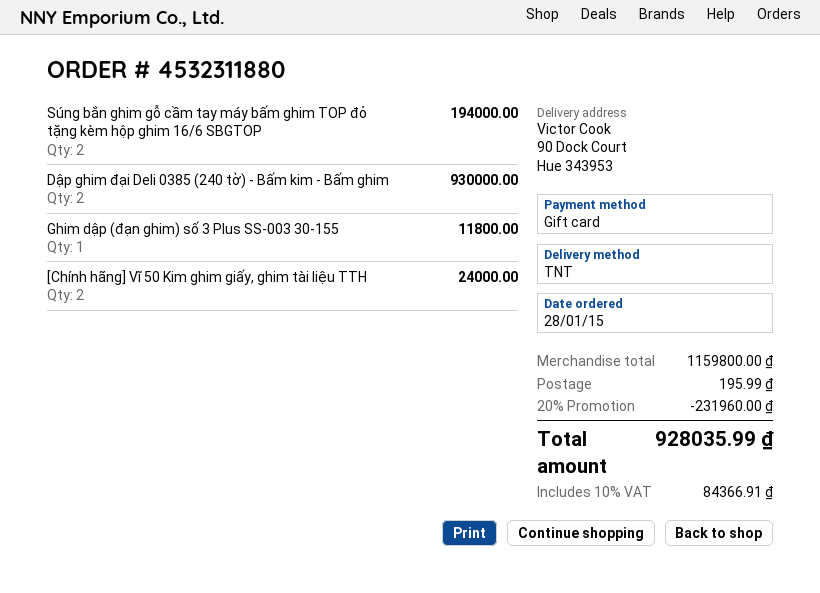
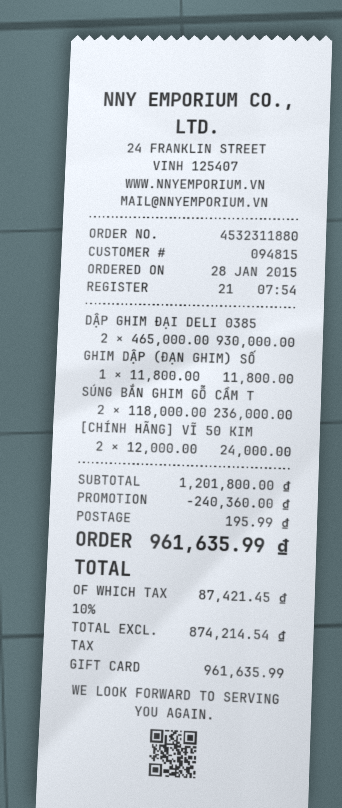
Súng bắn ghim gỗ cầm tay máy bấm ghim TOP đỏ tặng kèm hộp ghim 16/6 SBGTOP: 2 for 194000.00 -> 2 for 236000.00
subtotal: 1159800.00 -> 1201800.00
discount: 231960.00 -> 240360.00
tax: 10% = 84366.91 -> 10% = 87421.45
total: 928035.99 -> 961635.99

